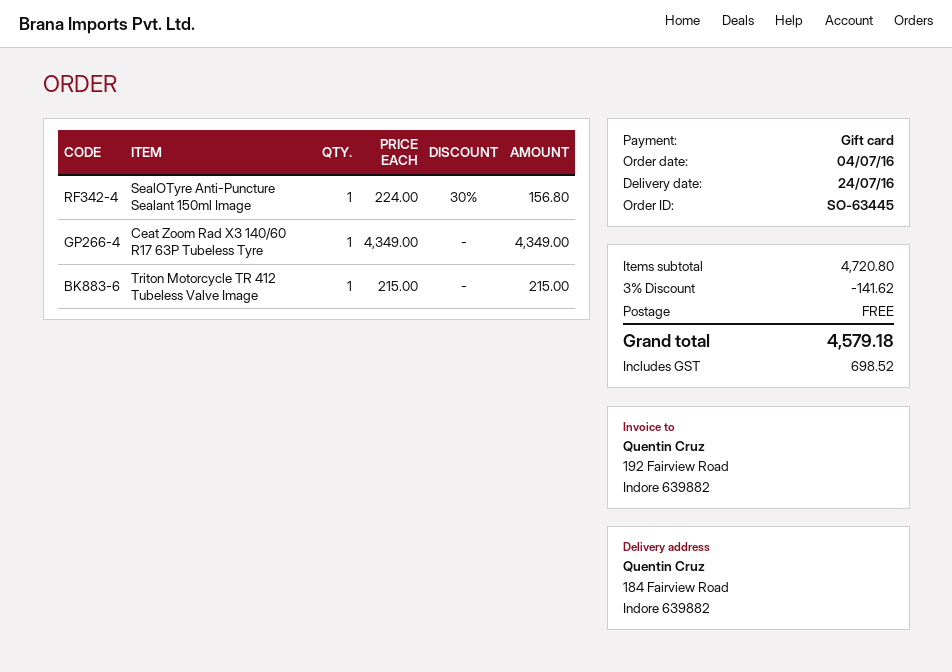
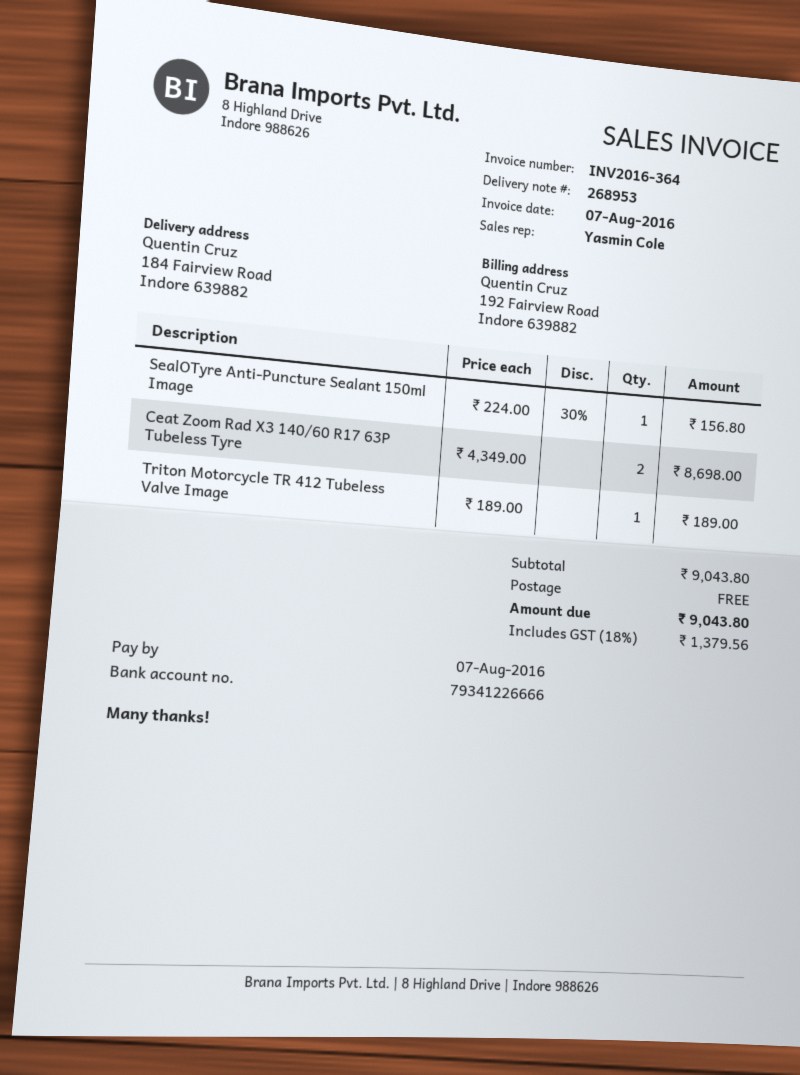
Ceat Zoom Rad X3 140/60 R17 63P Tubeless Tyre: 1 x 4349.00 = 4349.00 -> 2 x 4349.00 = 8698.00
Triton Motorcycle TR 412 Tubeless Valve Image: 1 x 215.00 = 215.00 -> 1 x 189.00 = 189.00
subtotal: 4720.80 -> 9043.80
discount: 3% = 141.62 -> none
tax: 698.52 -> 1379.56
total: 4579.18 -> 9043.80

